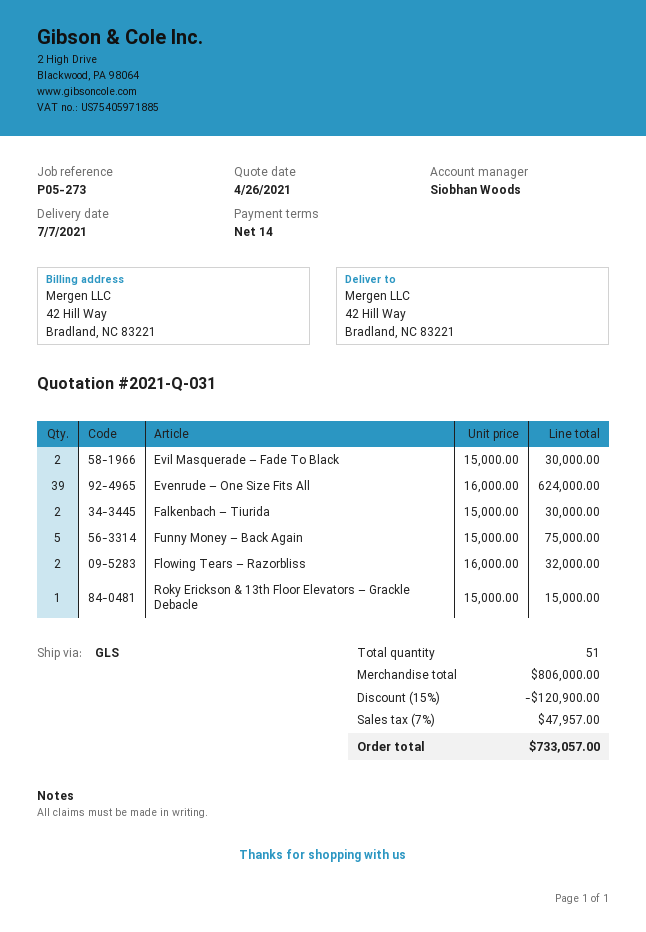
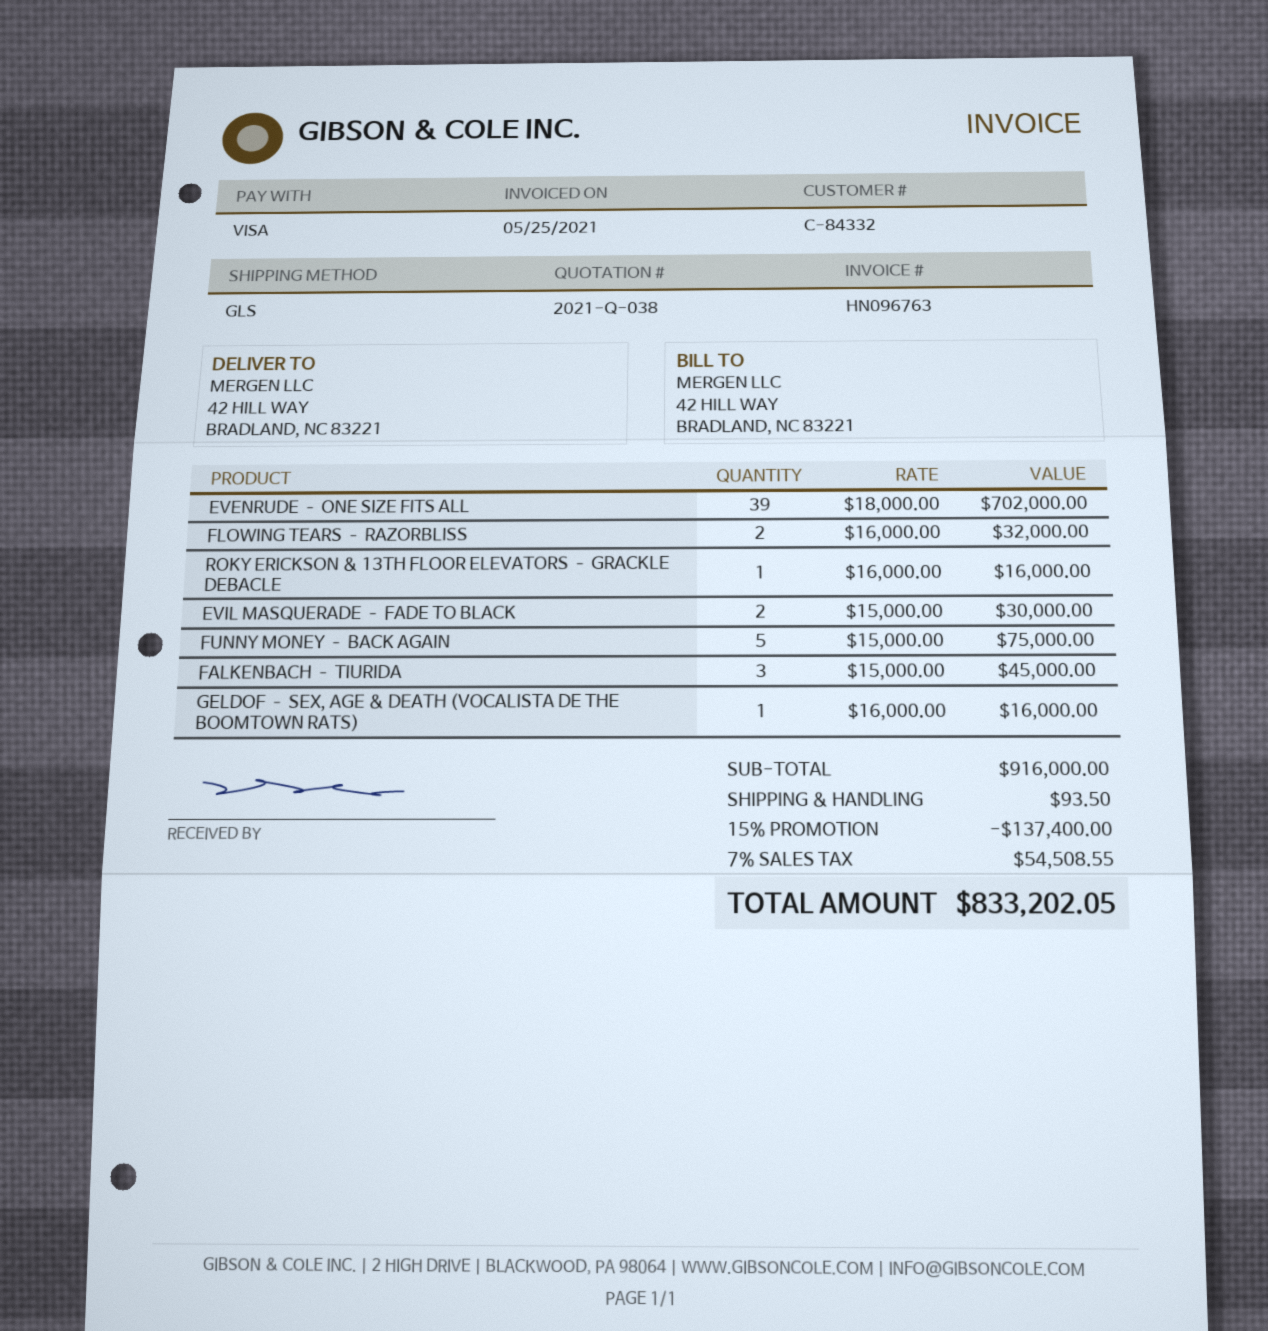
quote number: 2021-Q-031 -> 2021-Q-038
Evenrude – One Size Fits All: 39 x 16000.00 = 624000.00 -> 39 x 18000.00 = 702000.00
Falkenbach – Tiurida: 2 x 15000.00 = 30000.00 -> 3 x 15000.00 = 45000.00
Roky Erickson & 13th Floor Elevators – Grackle Debacle: 1 x 15000.00 = 15000.00 -> 1 x 16000.00 = 16000.00
GELDOF – SEX, AGE & DEATH (VOCALISTA DE THE BOOMTOWN RATS): none -> 1 x 16000.00 = 16000.00
subtotal: 806000.00 -> 916000.00
discount: 15% = 120900.00 -> 15% = 137400.00
shipping: none -> 93.50
tax: 7% = 47957.00 -> 7% = 54508.55
total: 733057.00 -> 833202.05

